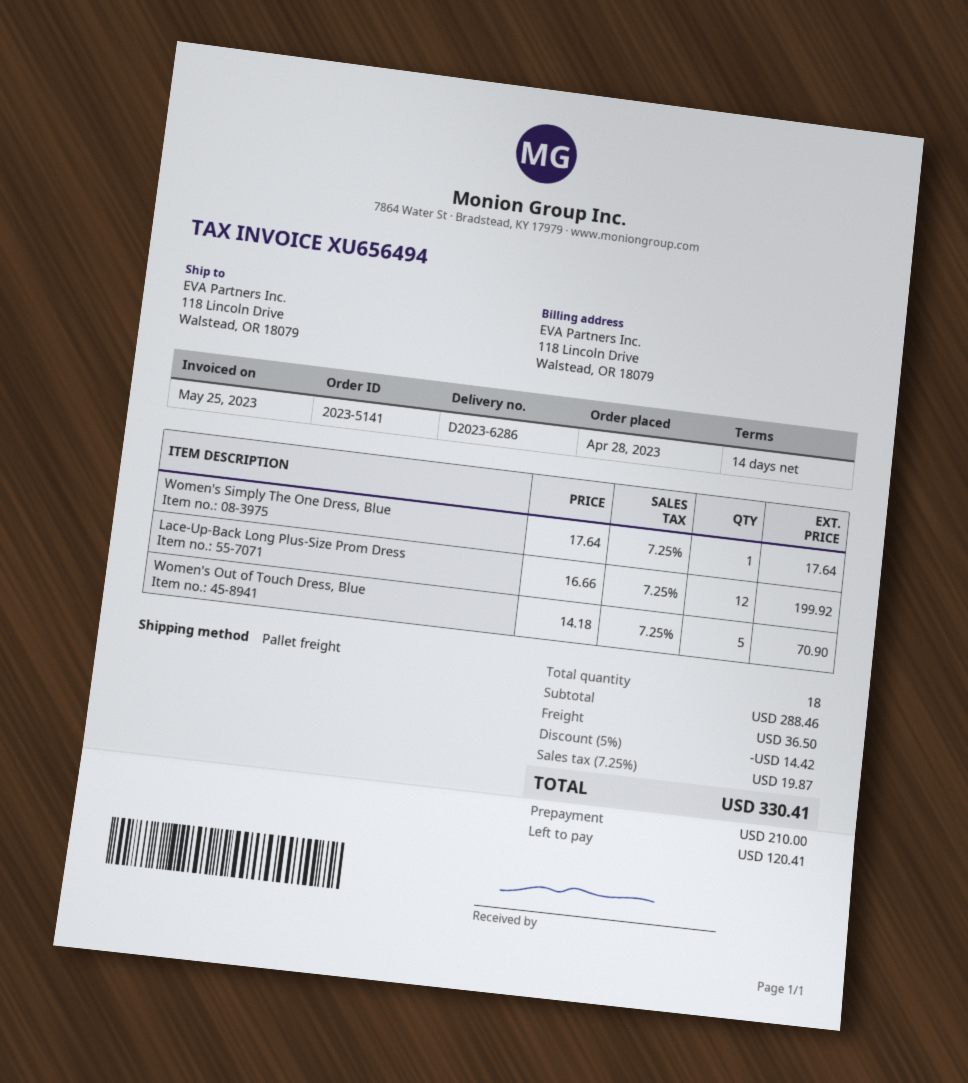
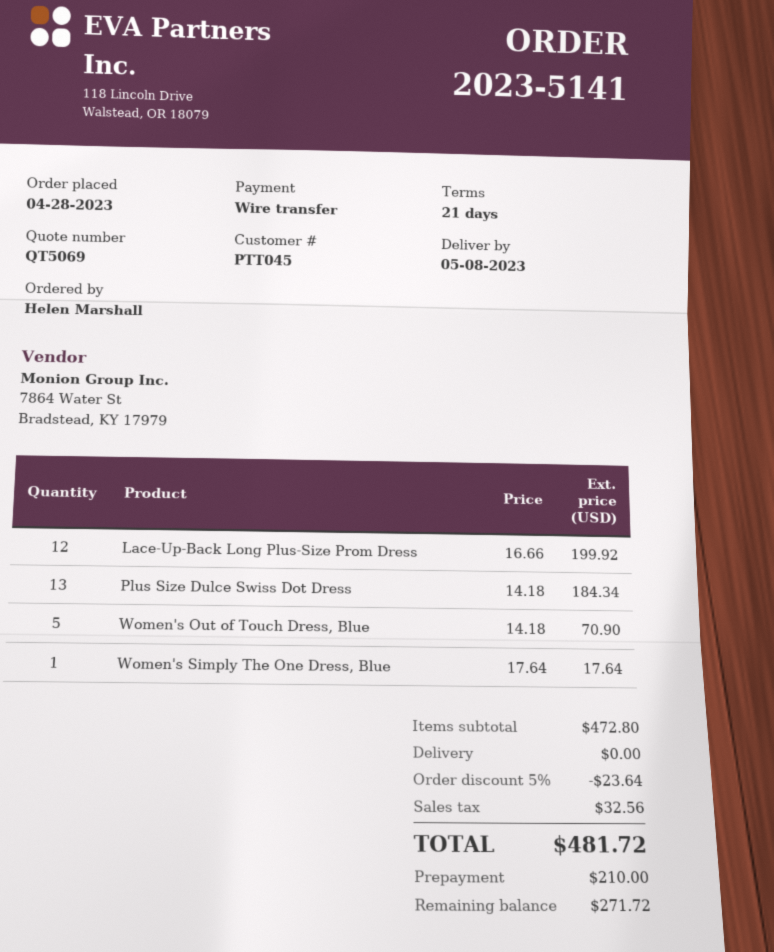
payment terms: 14 days -> 21 days
Plus Size Dulce Swiss Dot Dress: none -> 13 x 14.18 = 184.34
subtotal: 288.46 -> 472.80
discount: 5% = 14.42 -> 5% = 23.64
shipping: 36.50 -> 0.00
tax: 19.87 -> 32.56
total: 330.41 -> 481.72
balance: 120.41 -> 271.72

